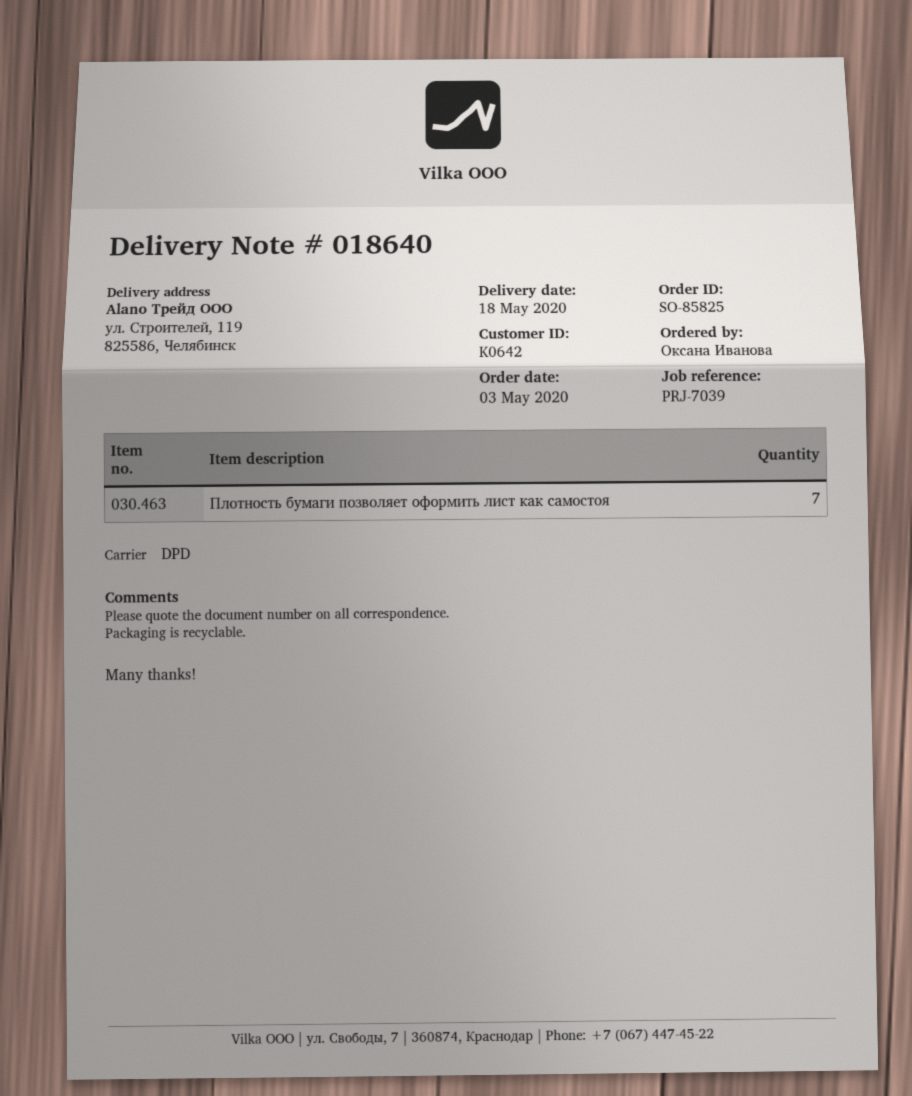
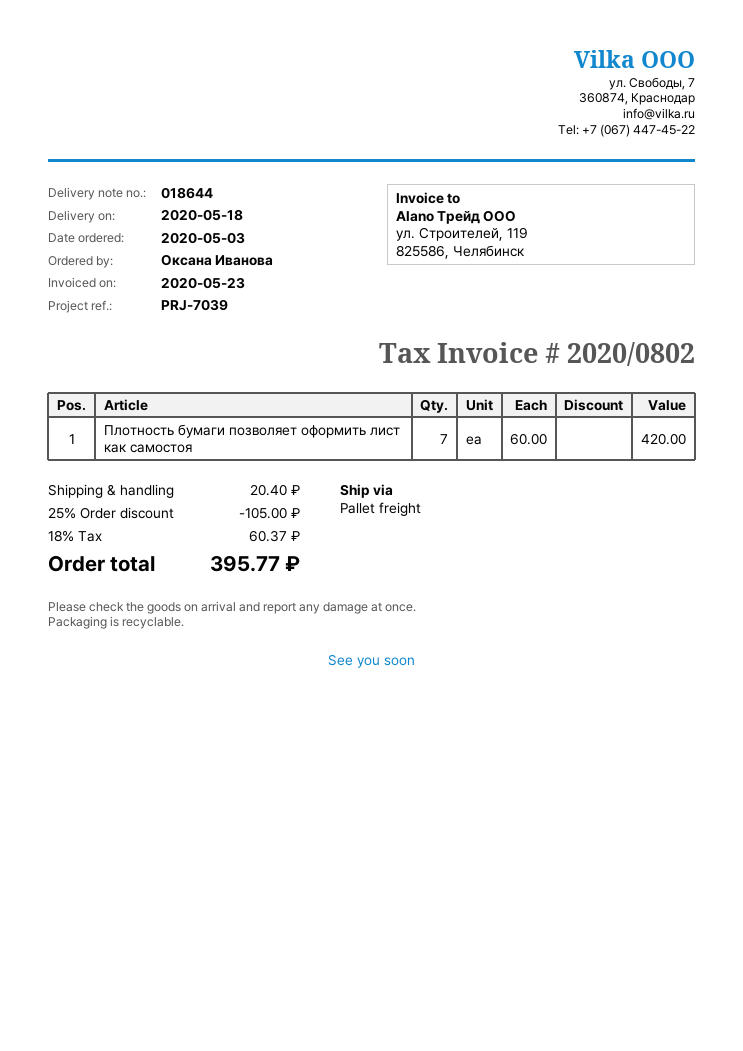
delivery note number: 018640 -> 018644
shipping method: DPD -> pallet freight

